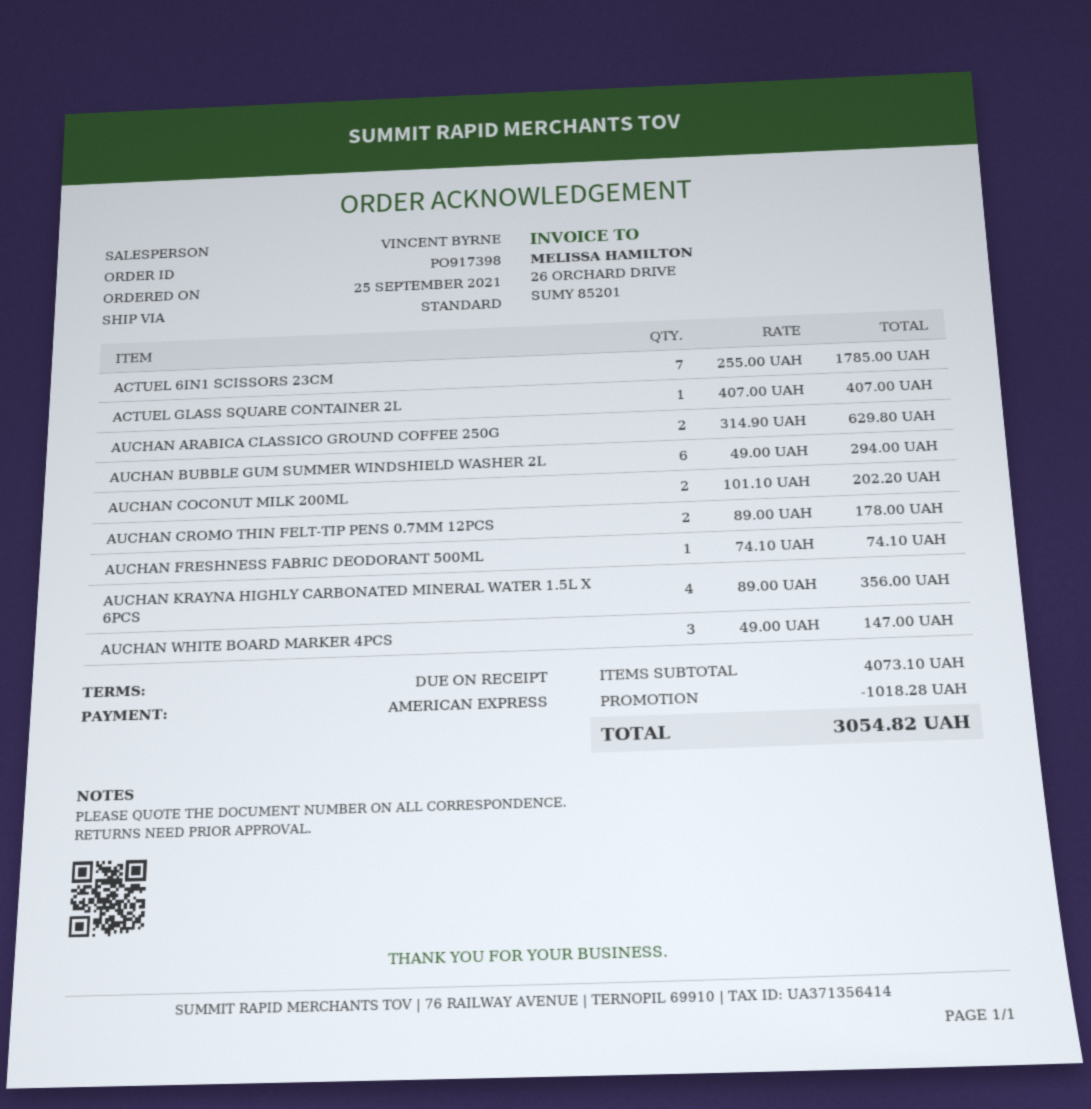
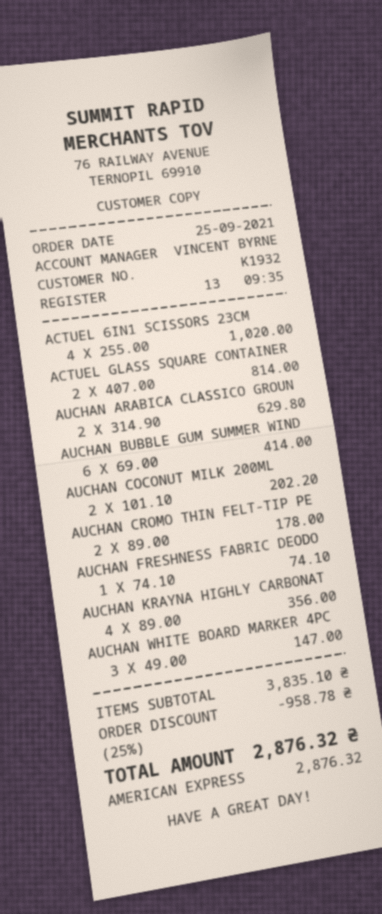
ACTUEL 6IN1 SCISSORS 23CM: 7 x 255.00 = 1785.00 -> 4 x 255.00 = 1020.00
ACTUEL GLASS SQUARE CONTAINER 2L: 1 x 407.00 = 407.00 -> 2 x 407.00 = 814.00
AUCHAN BUBBLE GUM SUMMER WINDSHIELD WASHER 2L: 6 x 49.00 = 294.00 -> 6 x 69.00 = 414.00
subtotal: 4073.10 -> 3835.10
discount: 1018.28 -> 958.78
total: 3054.82 -> 2876.32

